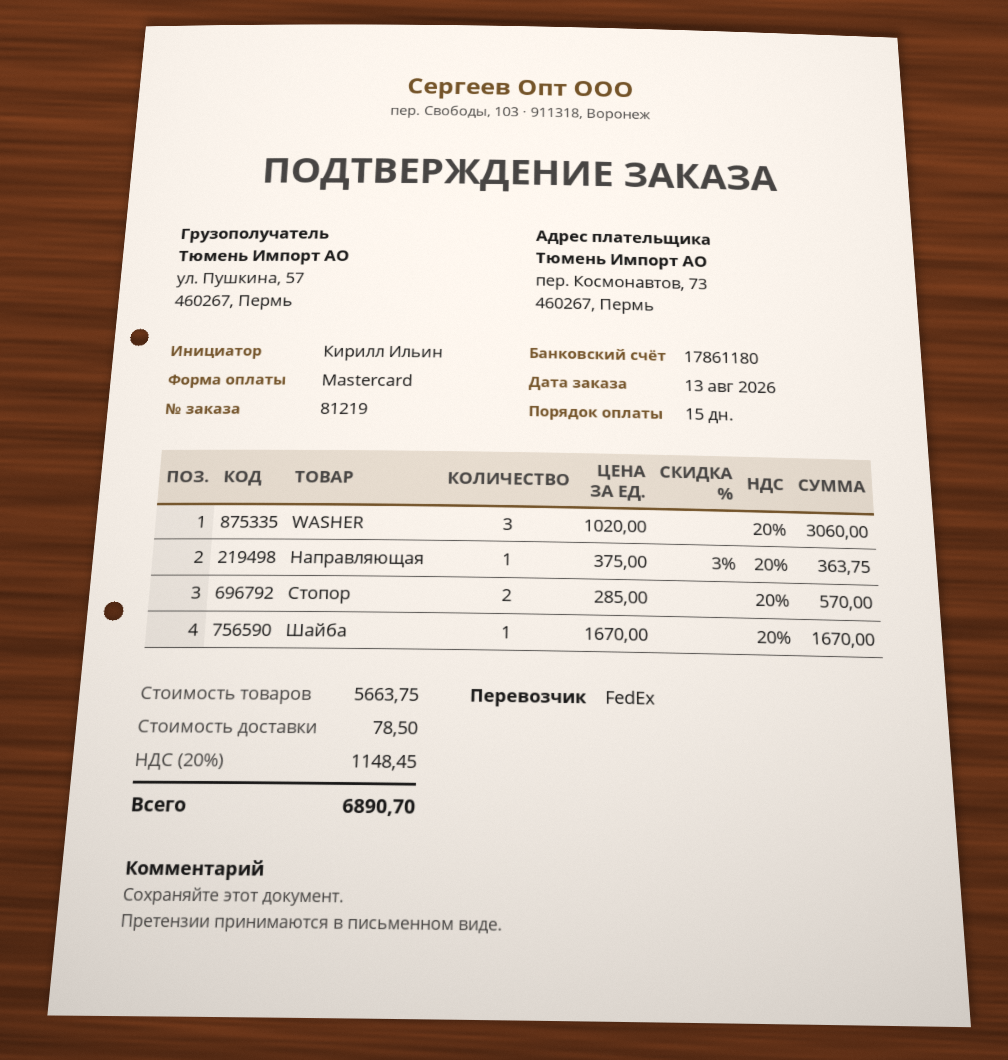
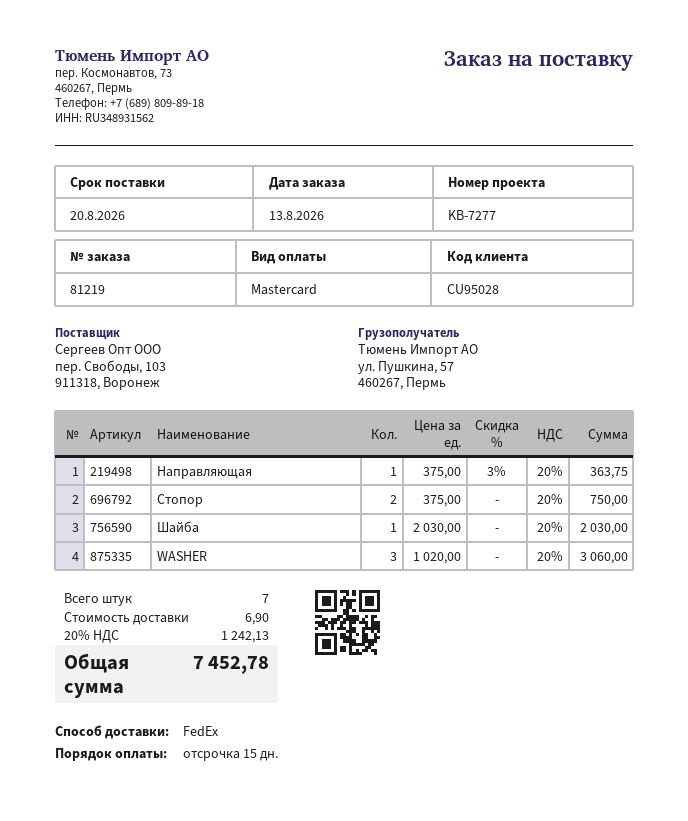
Стопор: 2 x 285.00 = 570.00 -> 2 x 375.00 = 750.00
Шайба: 1 x 1670.00 = 1670.00 -> 1 x 2030.00 = 2030.00
shipping: 78.50 -> 6.90
tax: 20% = 1148.45 -> 20% = 1242.13
total: 6890.70 -> 7452.78

